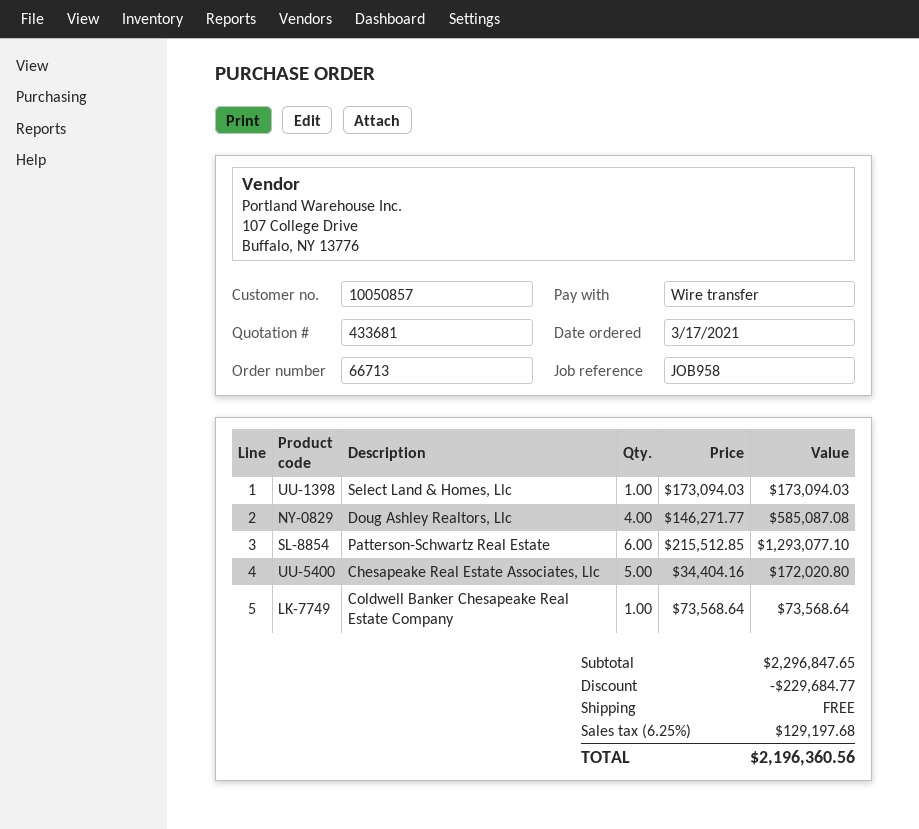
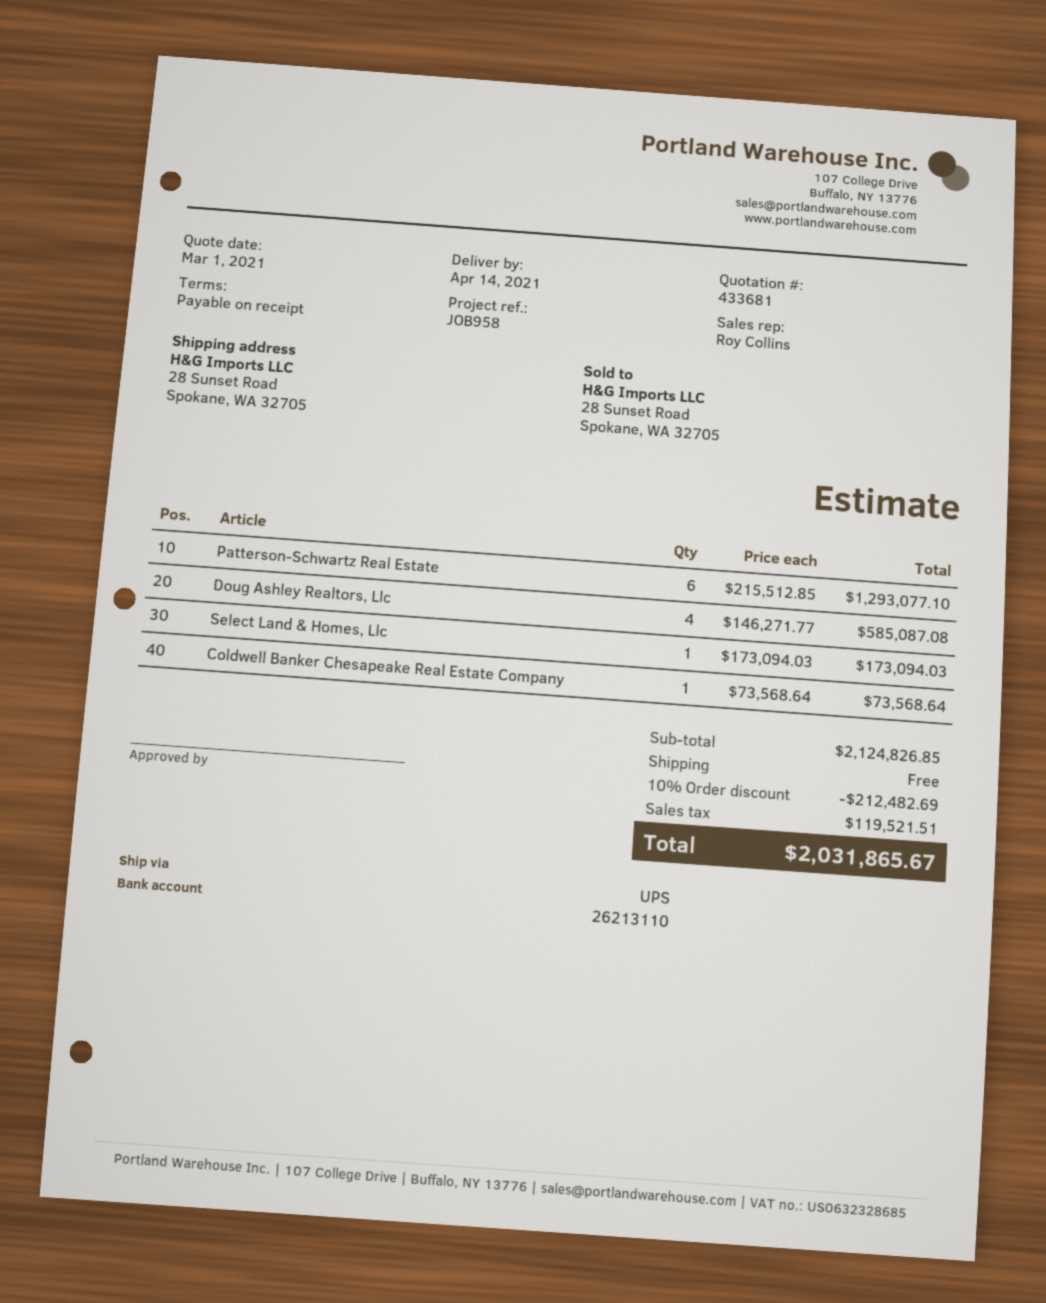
Chesapeake Real Estate Associates, Llc: 5 x 34404.16 = 172020.80 -> none
subtotal: 2296847.65 -> 2124826.85
discount: 229684.77 -> 212482.69
tax: 129197.68 -> 119521.51
total: 2196360.56 -> 2031865.67

